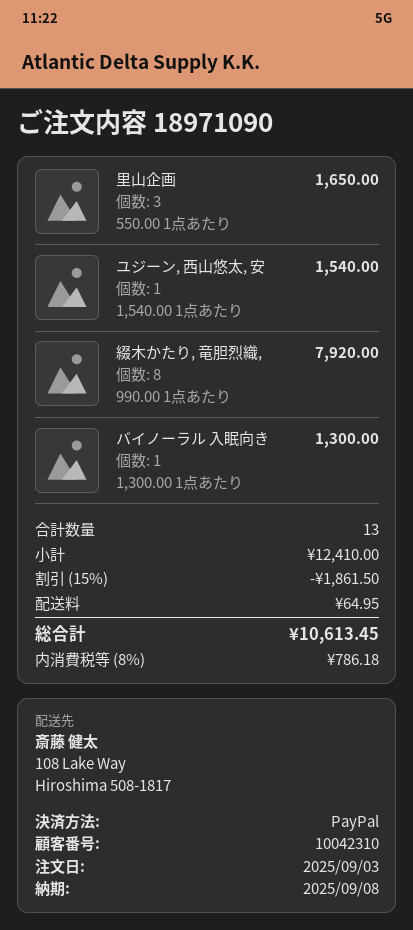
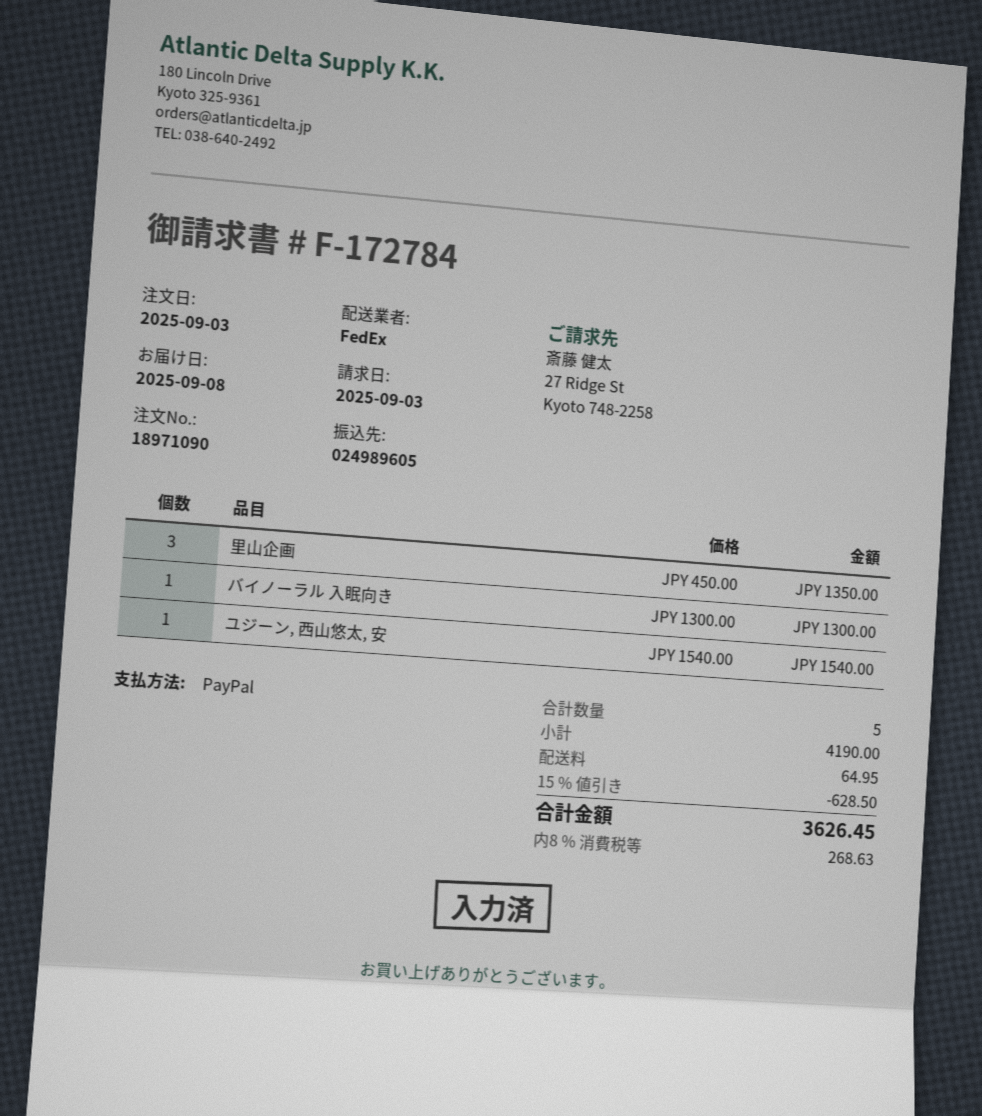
里山企画: 3 x 550.00 = 1650.00 -> 3 x 450.00 = 1350.00
綴木かたり, 竜胆烈織,: 8 x 990.00 = 7920.00 -> none
total quantity: 13 -> 5
subtotal: 12410.00 -> 4190.00
discount: 15% = 1861.50 -> 15% = 628.50
tax: 8% = 786.18 -> 8% = 268.63
total: 10613.45 -> 3626.45

